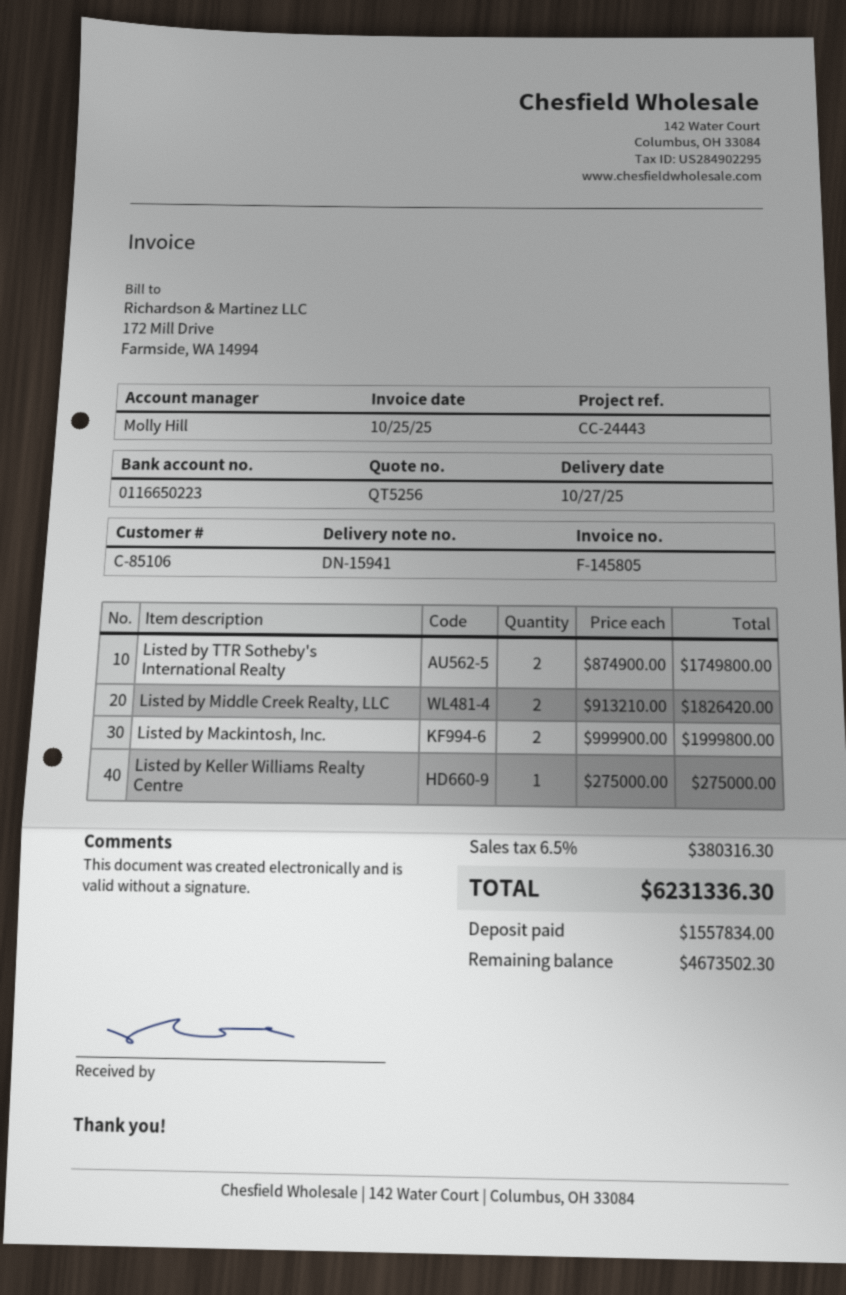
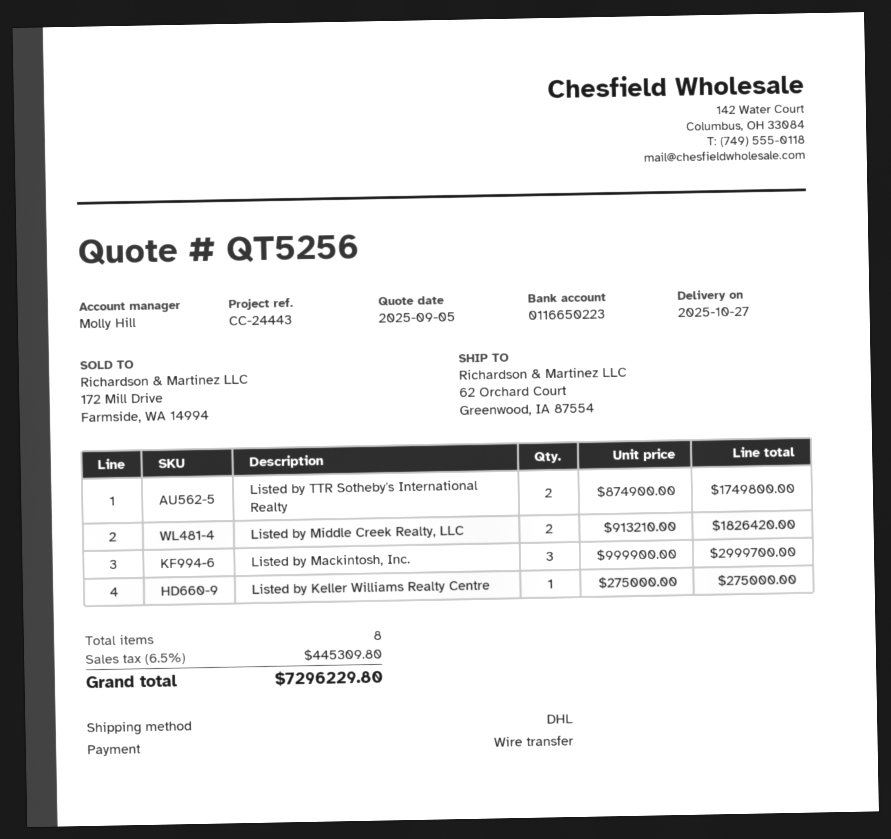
Listed by Mackintosh, Inc.: 2 x 999900.00 = 1999800.00 -> 3 x 999900.00 = 2999700.00
tax: 6.5% = 380316.30 -> 6.5% = 445309.80
total: 6231336.30 -> 7296229.80

